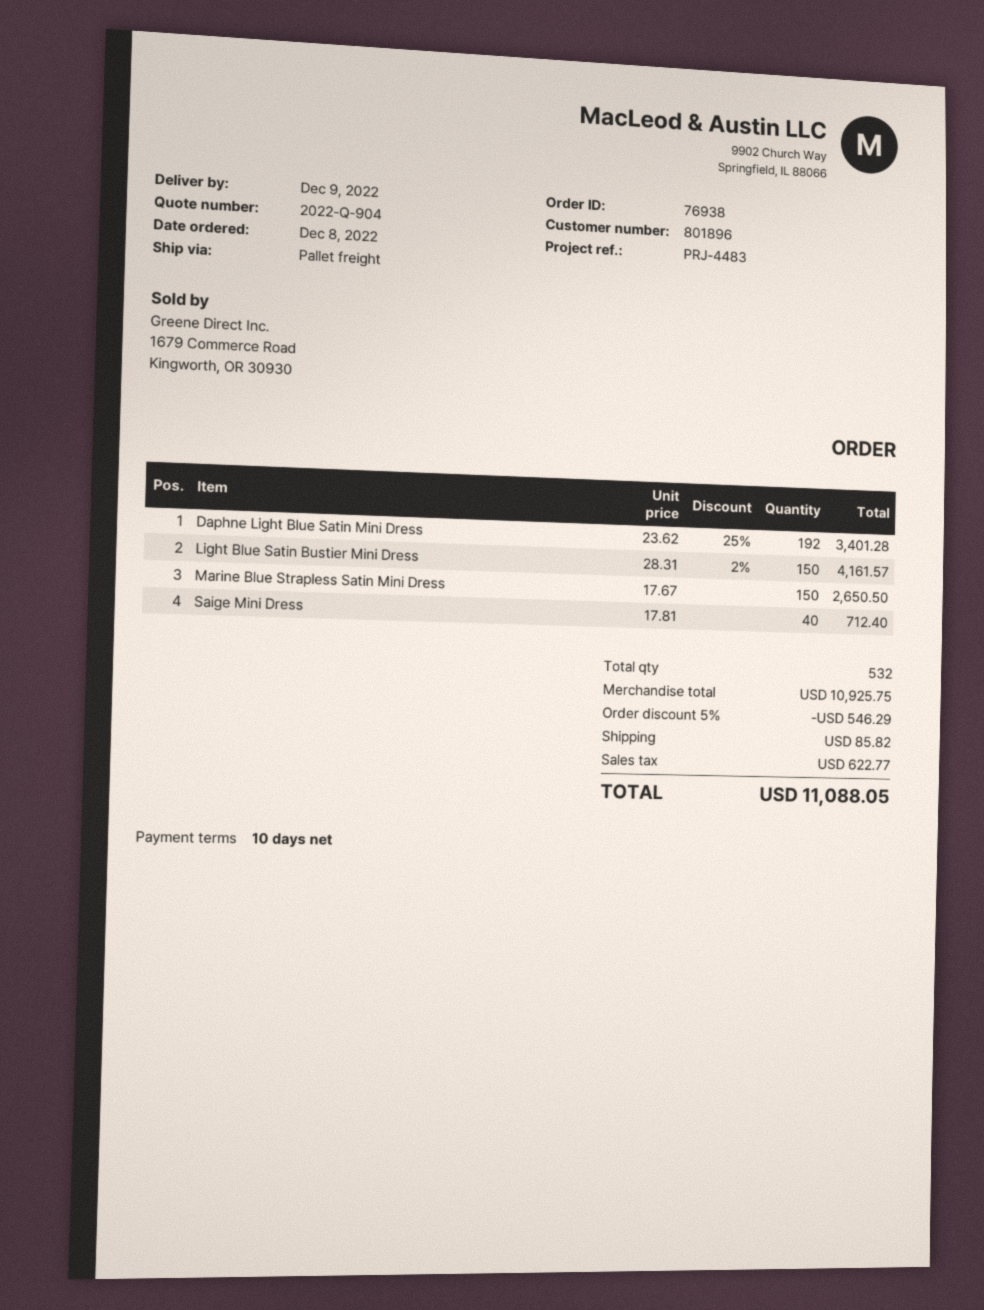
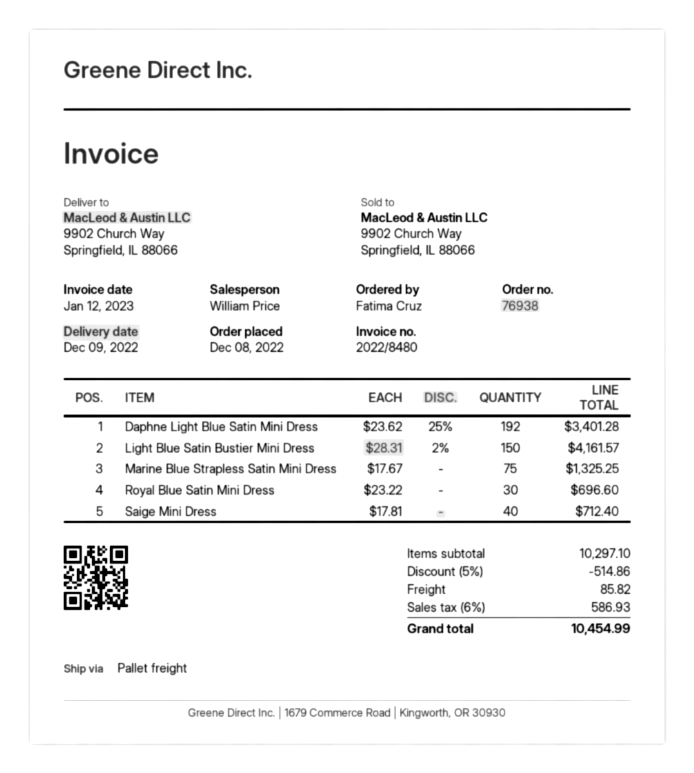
Marine Blue Strapless Satin Mini Dress: 150 x 17.67 = 2650.50 -> 75 x 17.67 = 1325.25
Royal Blue Satin Mini Dress: none -> 30 x 23.22 = 696.60
subtotal: 10925.75 -> 10297.10
discount: 5% = 546.29 -> 5% = 514.86
tax: 622.77 -> 586.93
total: 11088.05 -> 10454.99

